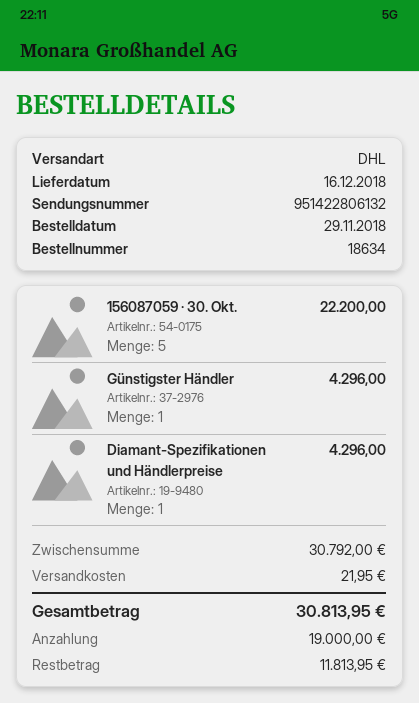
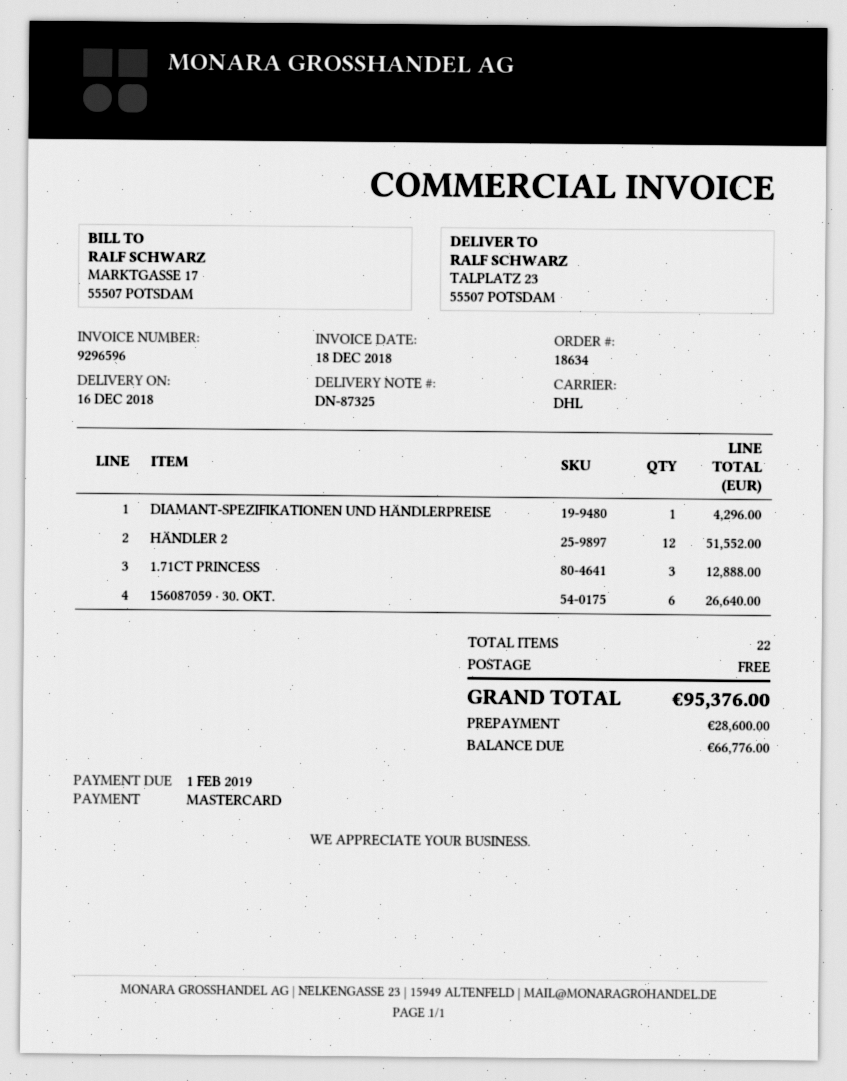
156087059 · 30. Okt.: 5 for 22200.00 -> 6 for 26640.00
Günstigster Händler: 1 for 4296.00 -> none
HÄNDLER 2: none -> 12 for 51552.00
1.71CT PRINCESS: none -> 3 for 12888.00
shipping: 21.95 -> 0.00
total: 30813.95 -> 95376.00
deposit: 19000.00 -> 28600.00
balance: 11813.95 -> 66776.00

